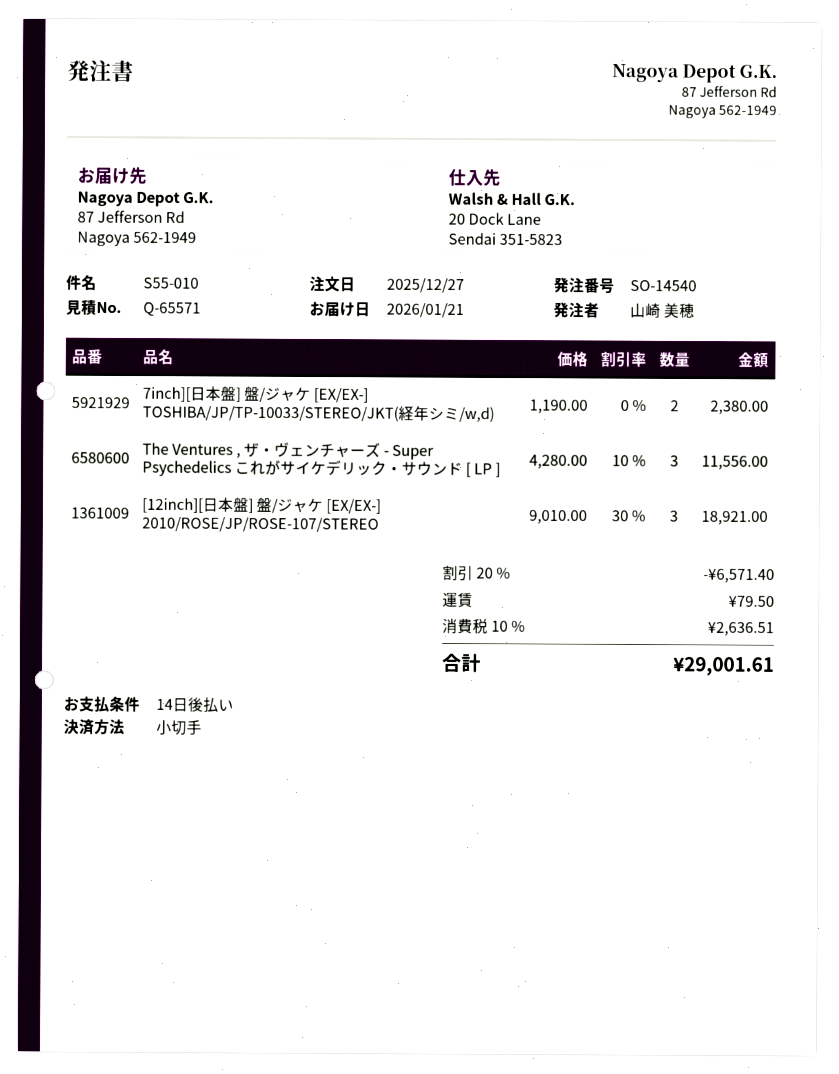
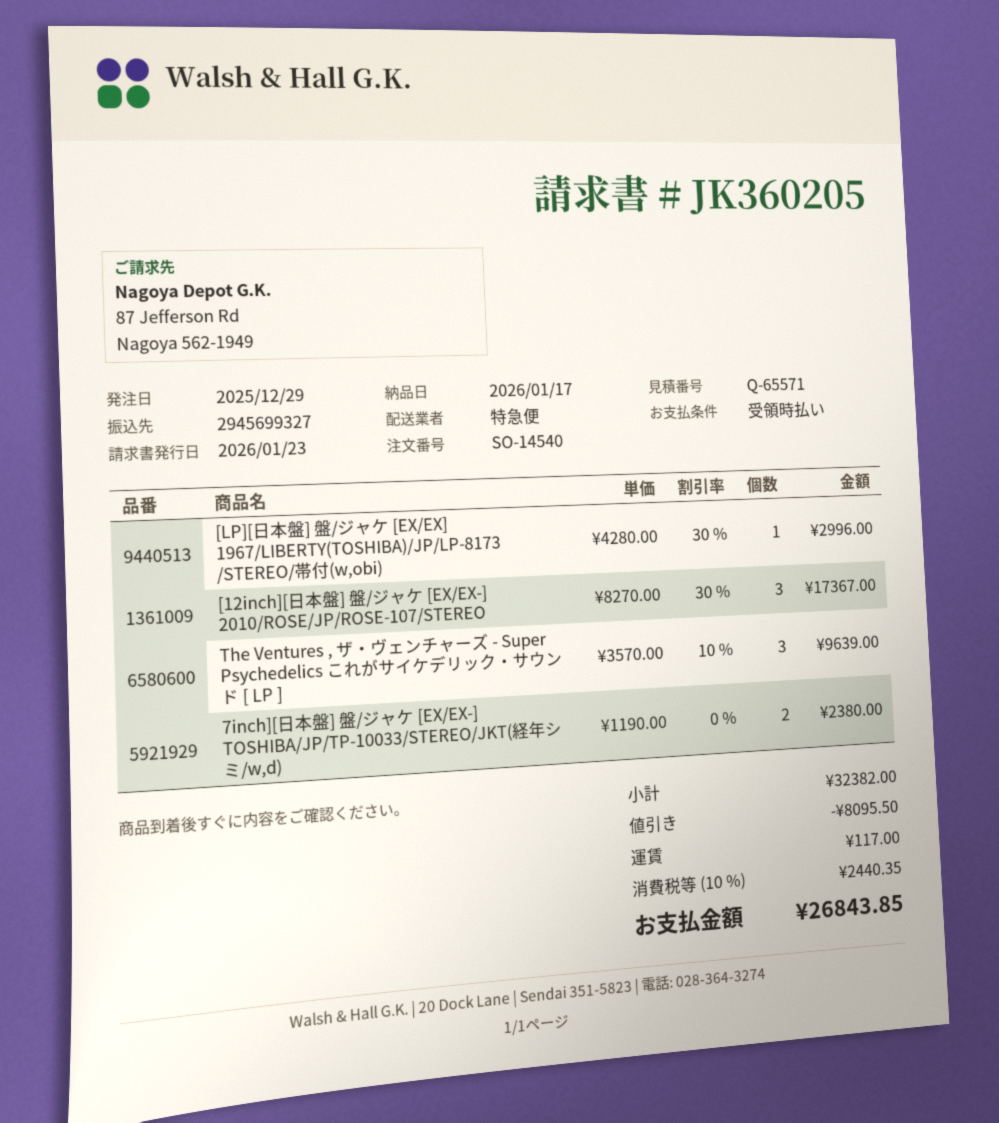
order date: 2025-12-27 -> 2025-12-29
delivery date: 2026-01-21 -> 2026-01-17
payment terms: 14 days -> on receipt
The Ventures , ザ・ヴェンチャーズ - Super Psychedelics これがサイケデリック・サウンド [ LP ]: 3 x 4280.00 - 10% = 11556.00 -> 3 x 3570.00 - 10% = 9639.00
[12inch][日本盤] 盤/ジャケ [EX/EX-] 2010/ROSE/JP/ROSE-107/STEREO: 3 x 9010.00 - 30% = 18921.00 -> 3 x 8270.00 - 30% = 17367.00
[LP][日本盤] 盤/ジャケ [EX/EX] 1967/LIBERTY(TOSHIBA)/JP/LP-8173 /STEREO/帯付(w,obi): none -> 1 x 4280.00 - 30% = 2996.00
discount: 6571.40 -> 8095.50
shipping: 79.50 -> 117.00
tax: 10% = 2636.51 -> 10% = 2440.35
total: 29001.61 -> 26843.85

